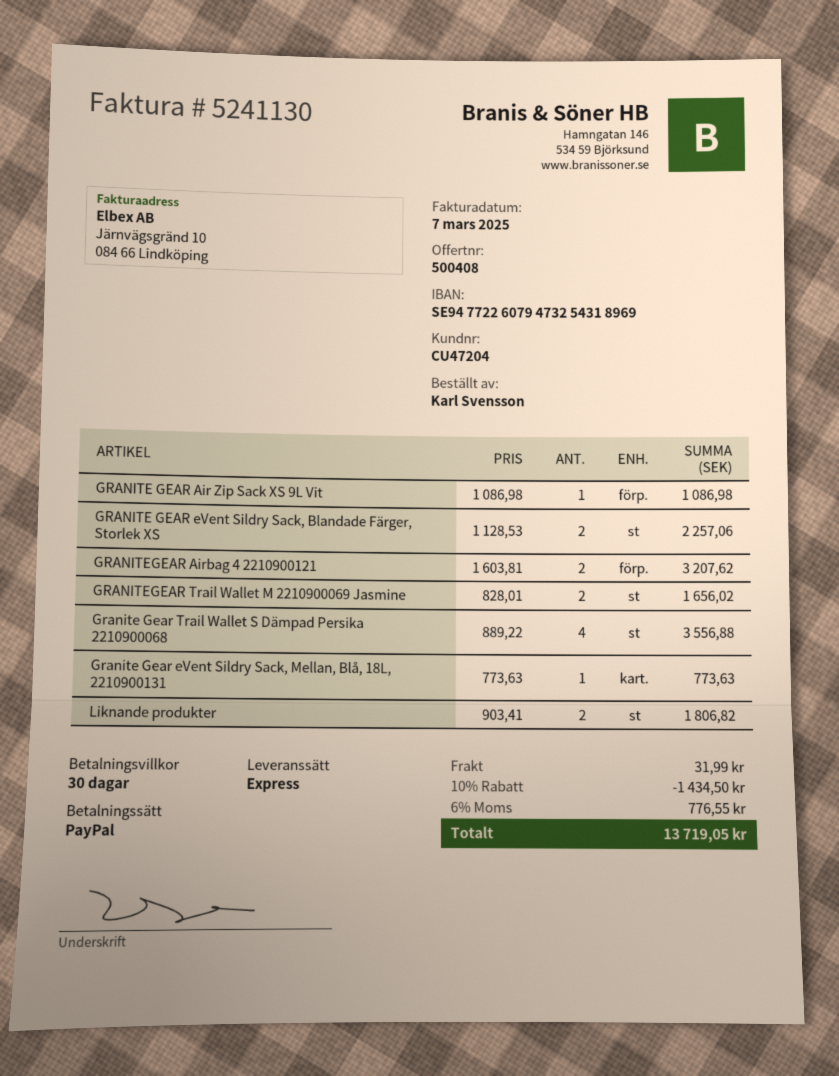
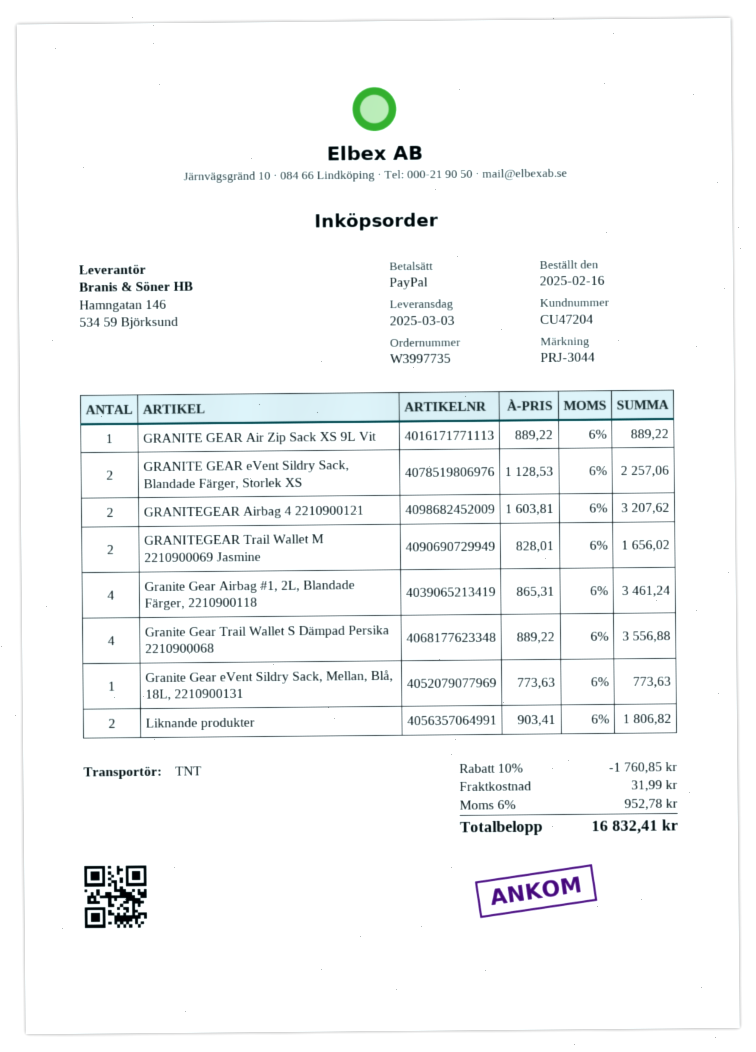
shipping method: express -> TNT
GRANITE GEAR Air Zip Sack XS 9L Vit: 1 x 1086.98 = 1086.98 -> 1 x 889.22 = 889.22
Granite Gear Airbag #1, 2L, Blandade Färger, 2210900118: none -> 4 x 865.31 = 3461.24
discount: 10% = 1434.50 -> 10% = 1760.85
tax: 6% = 776.55 -> 6% = 952.78
total: 13719.05 -> 16832.41

